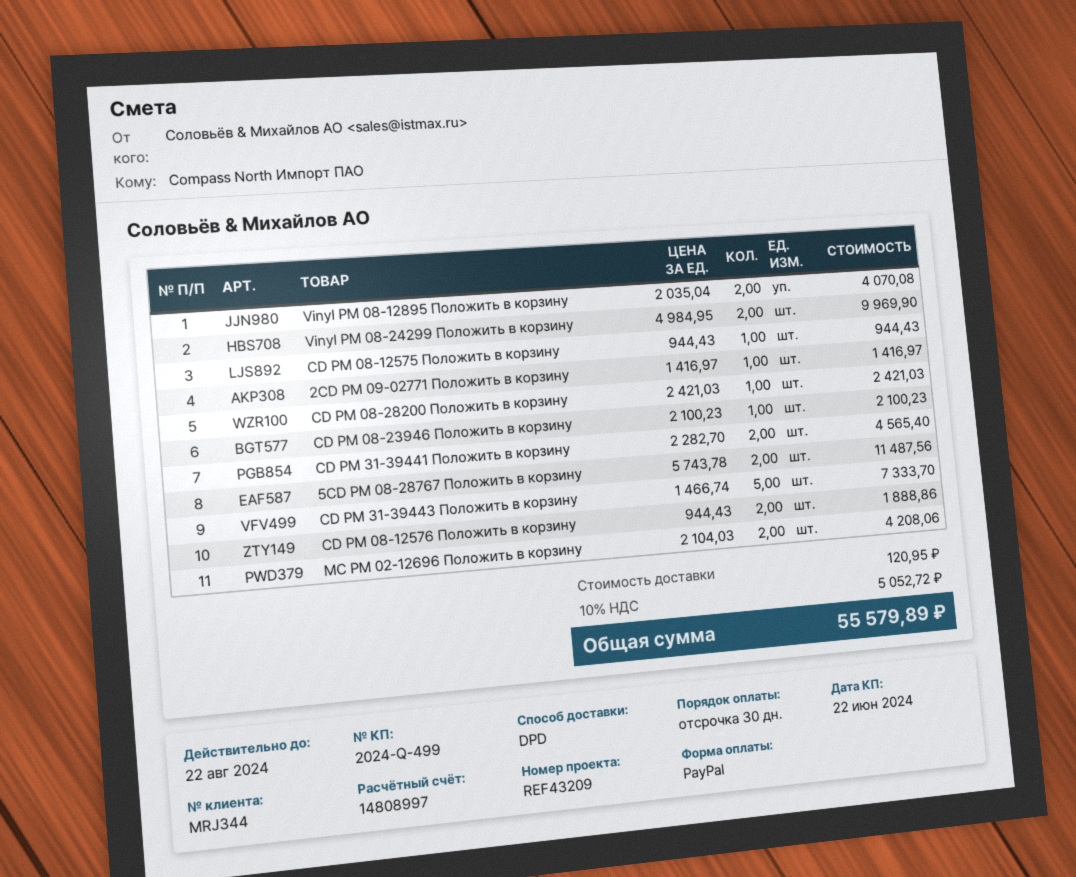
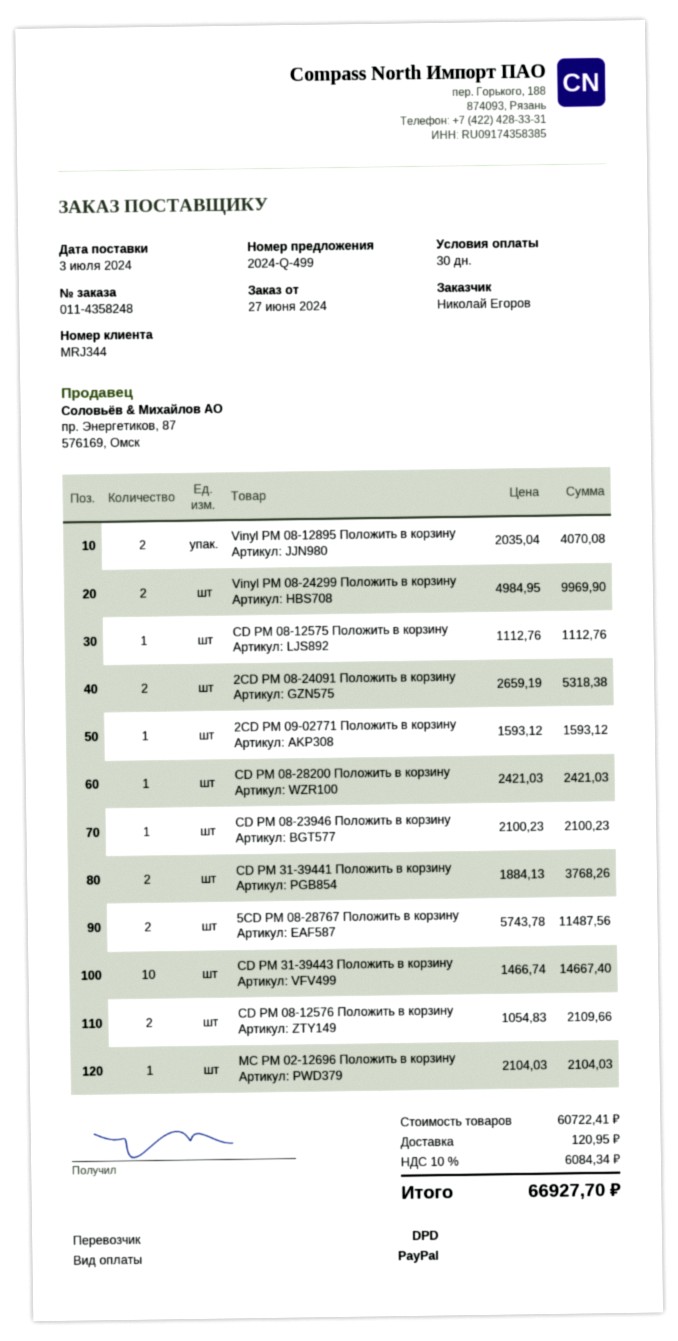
CD PM 08-12575 Положить в корзину: 1 x 944.43 = 944.43 -> 1 x 1112.76 = 1112.76
2CD PM 09-02771 Положить в корзину: 1 x 1416.97 = 1416.97 -> 1 x 1593.12 = 1593.12
CD PM 31-39441 Положить в корзину: 2 x 2282.70 = 4565.40 -> 2 x 1884.13 = 3768.26
CD PM 31-39443 Положить в корзину: 5 x 1466.74 = 7333.70 -> 10 x 1466.74 = 14667.40
CD PM 08-12576 Положить в корзину: 2 x 944.43 = 1888.86 -> 2 x 1054.83 = 2109.66
MC PM 02-12696 Положить в корзину: 2 x 2104.03 = 4208.06 -> 1 x 2104.03 = 2104.03
2CD PM 08-24091 Положить в корзину: none -> 2 x 2659.19 = 5318.38
tax: 10% = 5052.72 -> 10% = 6084.34
total: 55579.89 -> 66927.70

